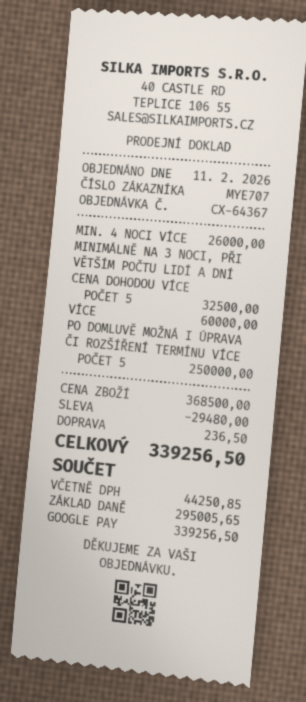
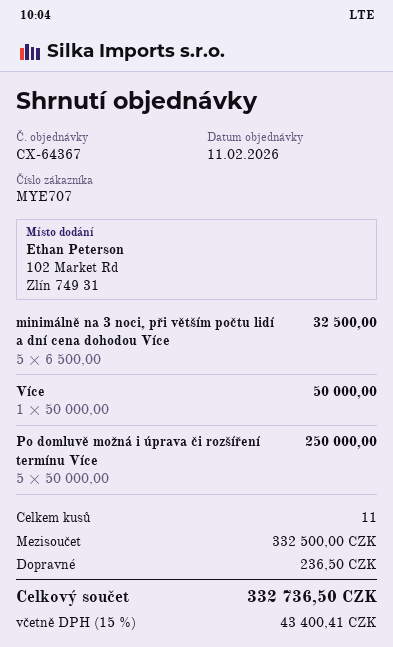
MIN. 4 NOCI VÍCE: 1 for 26000.00 -> none
VÍCE: 1 for 60000.00 -> 1 for 50000.00
subtotal: 368500.00 -> 332500.00
discount: 29480.00 -> none
tax: 44250.85 -> 43400.41
total: 339256.50 -> 332736.50

